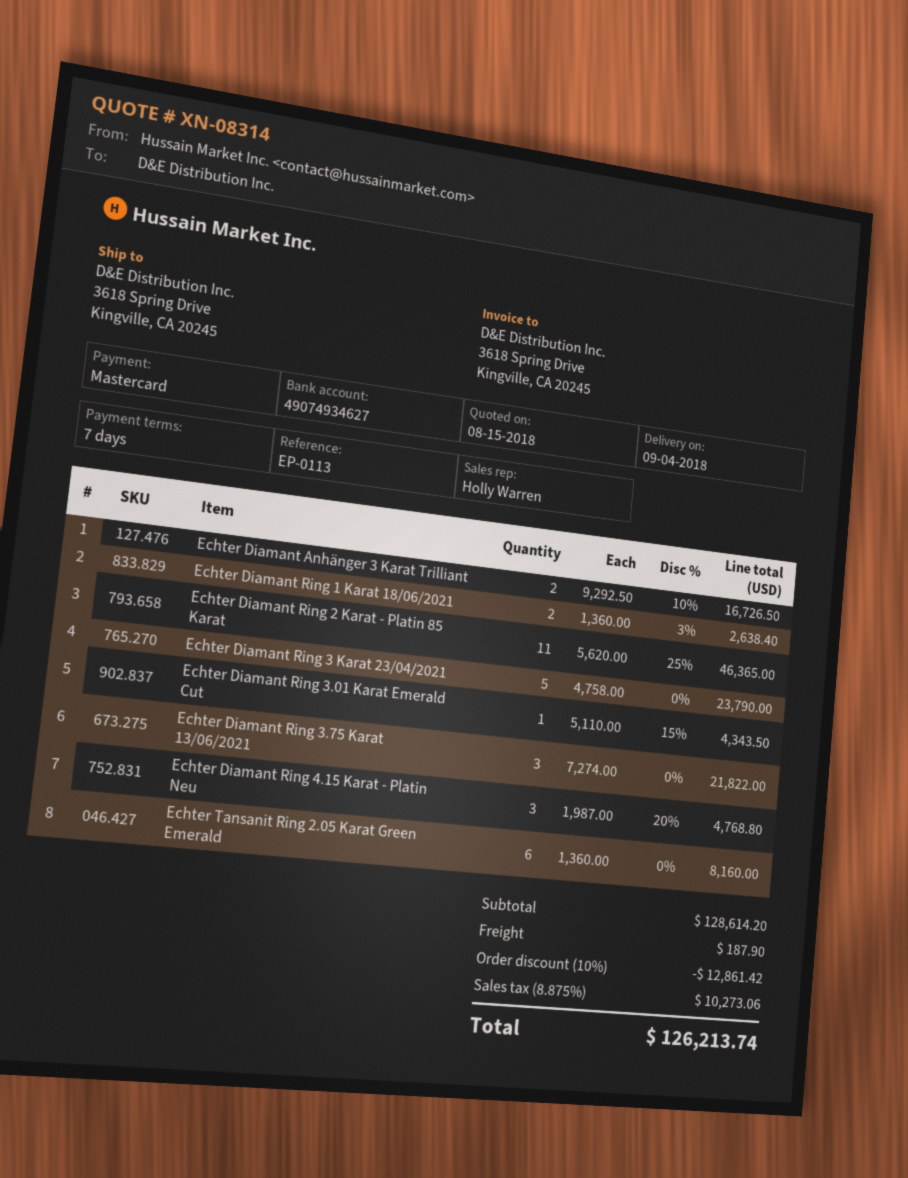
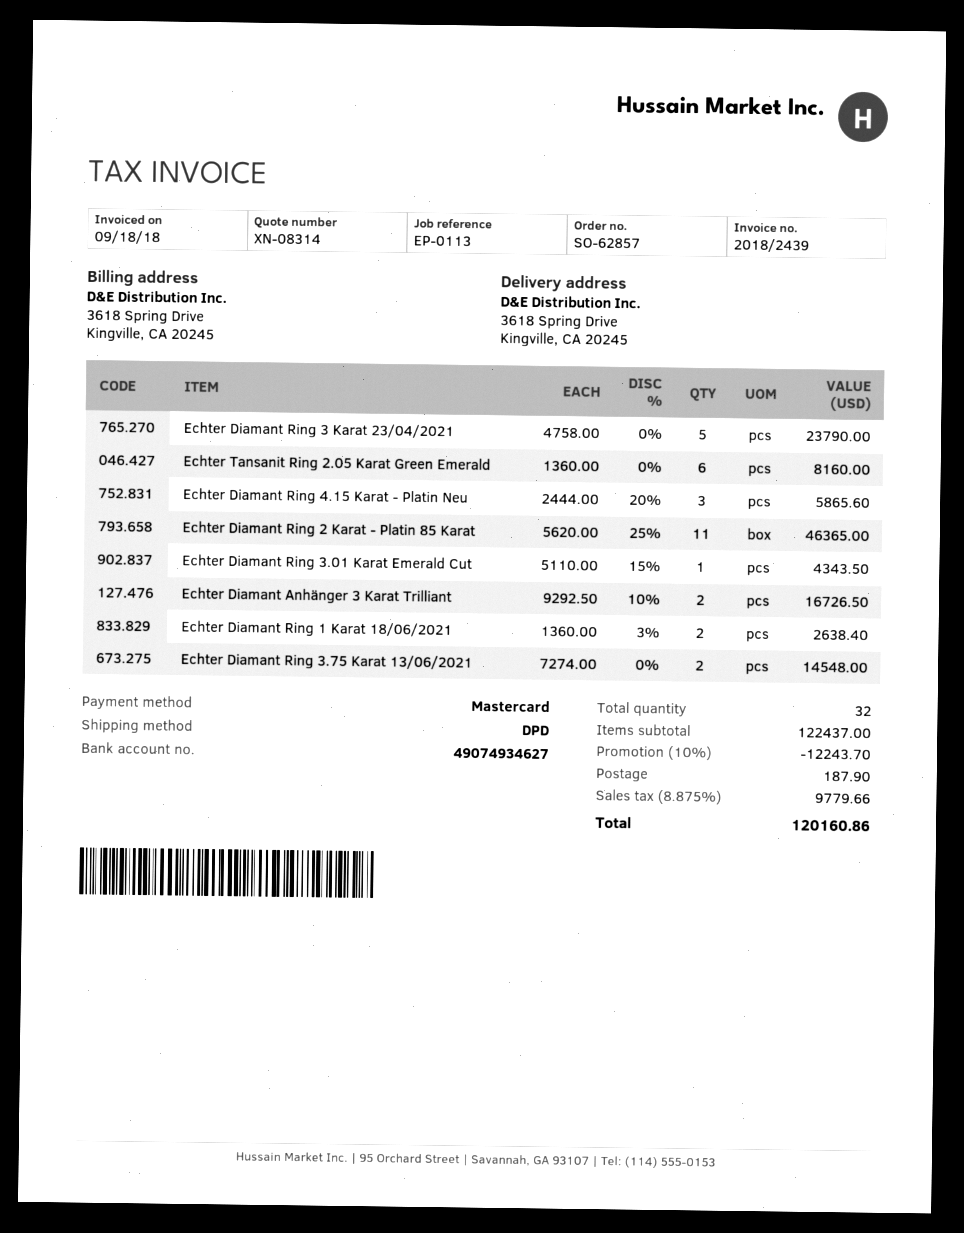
Echter Diamant Ring 3.75 Karat 13/06/2021: 3 x 7274.00 = 21822.00 -> 2 x 7274.00 = 14548.00
Echter Diamant Ring 4.15 Karat - Platin Neu: 3 x 1987.00 - 20% = 4768.80 -> 3 x 2444.00 - 20% = 5865.60
subtotal: 128614.20 -> 122437.00
discount: 10% = 12861.42 -> 10% = 12243.70
tax: 8.875% = 10273.06 -> 8.875% = 9779.66
total: 126213.74 -> 120160.86

